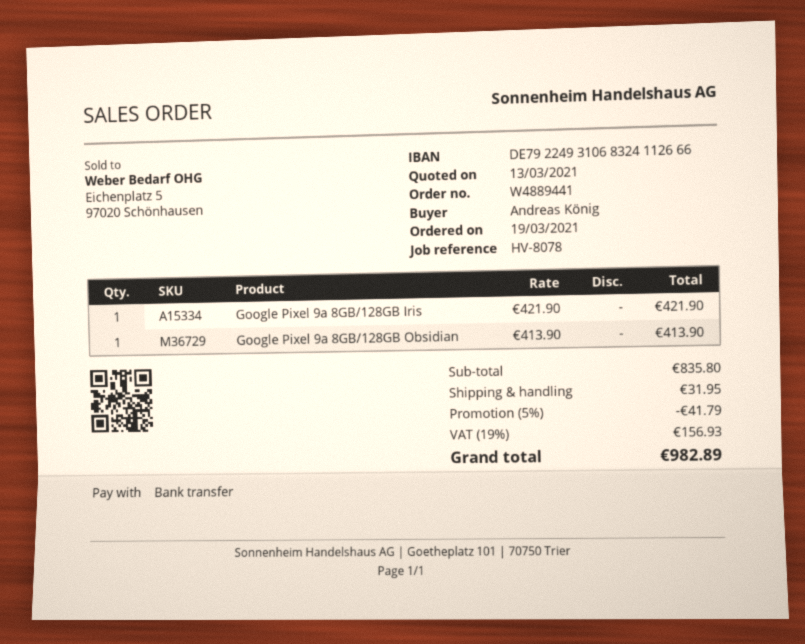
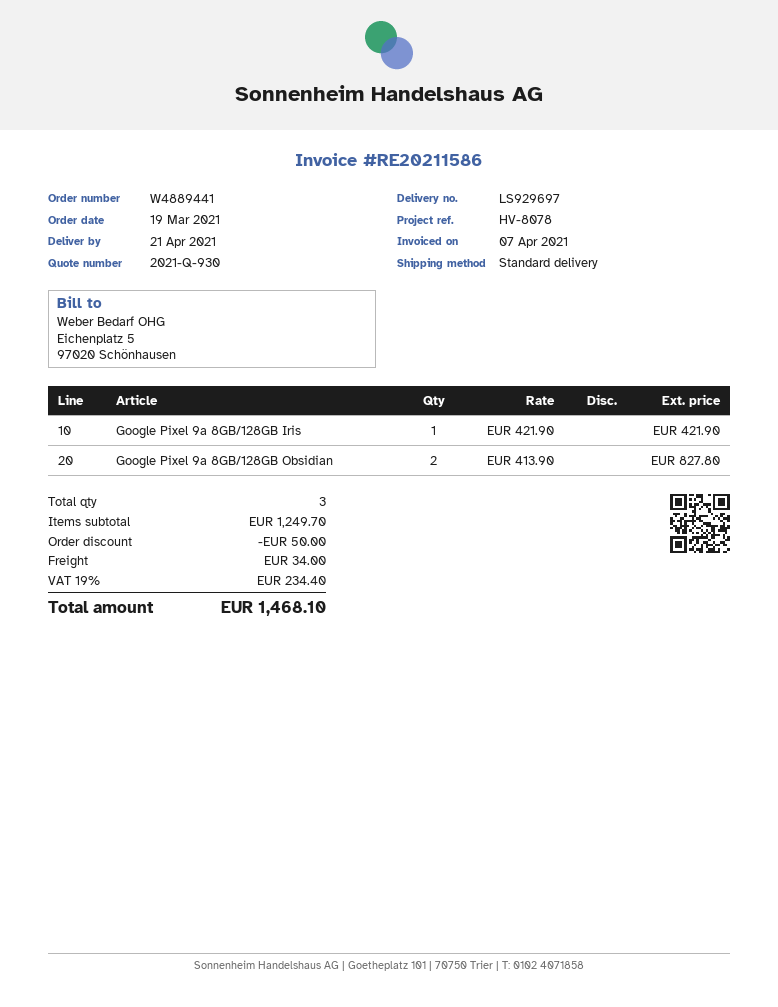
Google Pixel 9a 8GB/128GB Obsidian: 1 x 413.90 = 413.90 -> 2 x 413.90 = 827.80
subtotal: 835.80 -> 1249.70
discount: 41.79 -> 50.00
shipping: 31.95 -> 34.00
tax: 19% = 156.93 -> 19% = 234.40
total: 982.89 -> 1468.10

